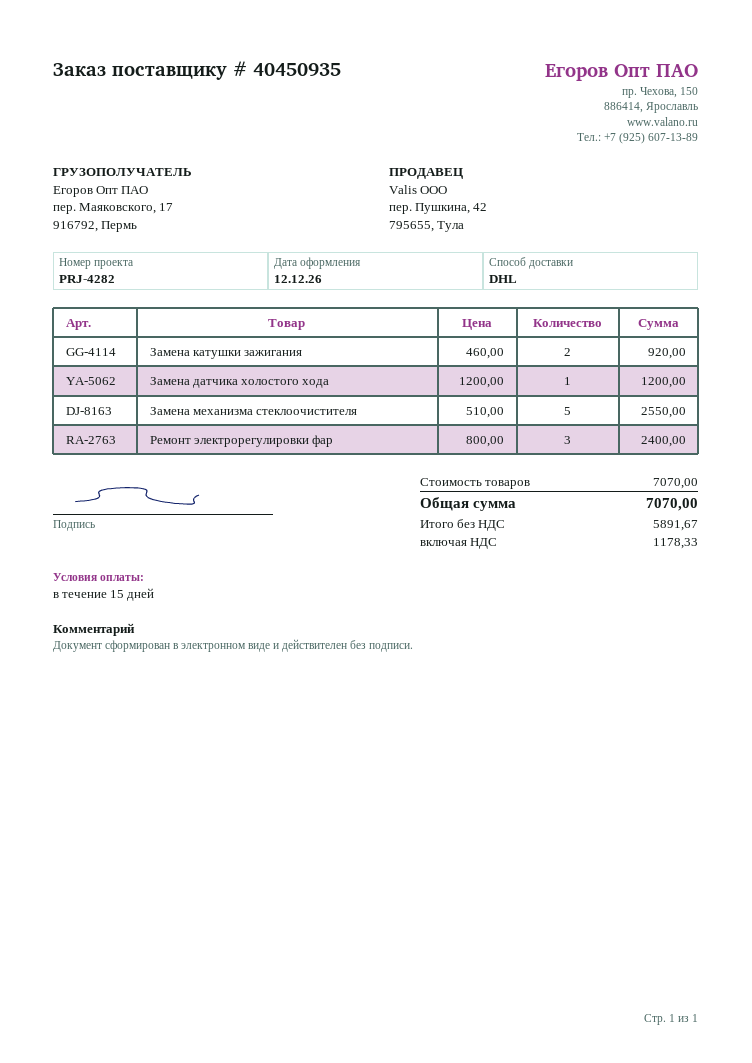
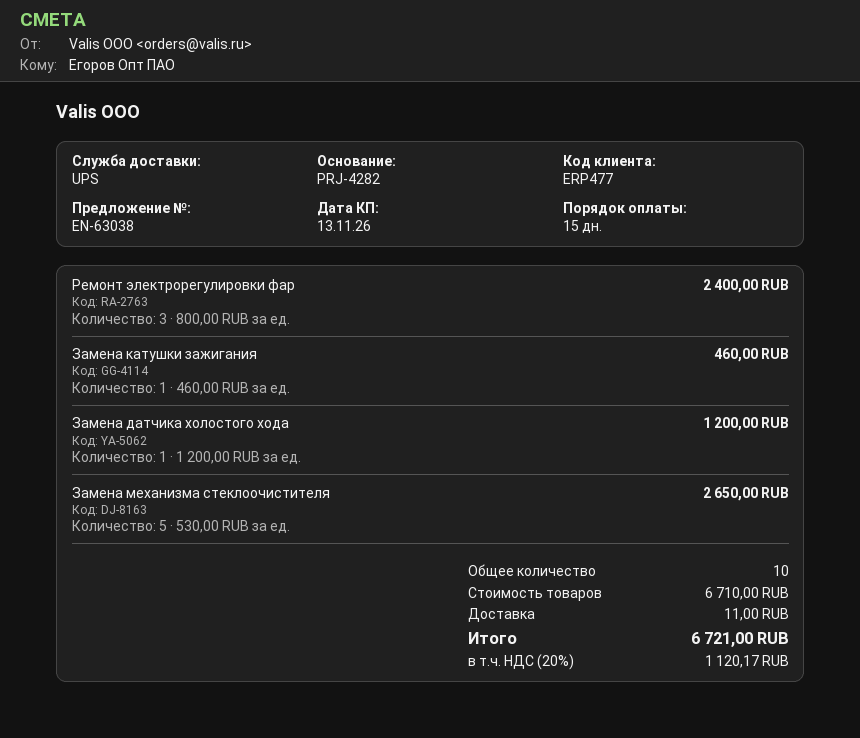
shipping method: DHL -> UPS
Замена катушки зажигания: 2 x 460.00 = 920.00 -> 1 x 460.00 = 460.00
Замена механизма стеклоочистителя: 5 x 510.00 = 2550.00 -> 5 x 530.00 = 2650.00
subtotal: 7070.00 -> 6710.00
shipping: none -> 11.00
tax: 1178.33 -> 1120.17
total: 7070.00 -> 6721.00

